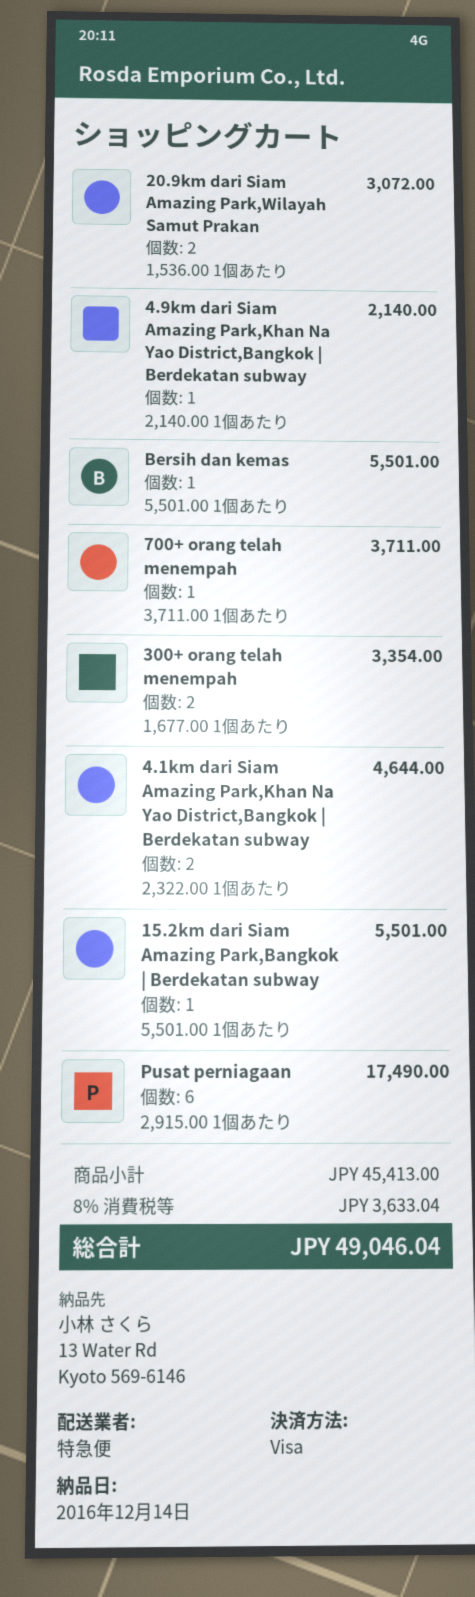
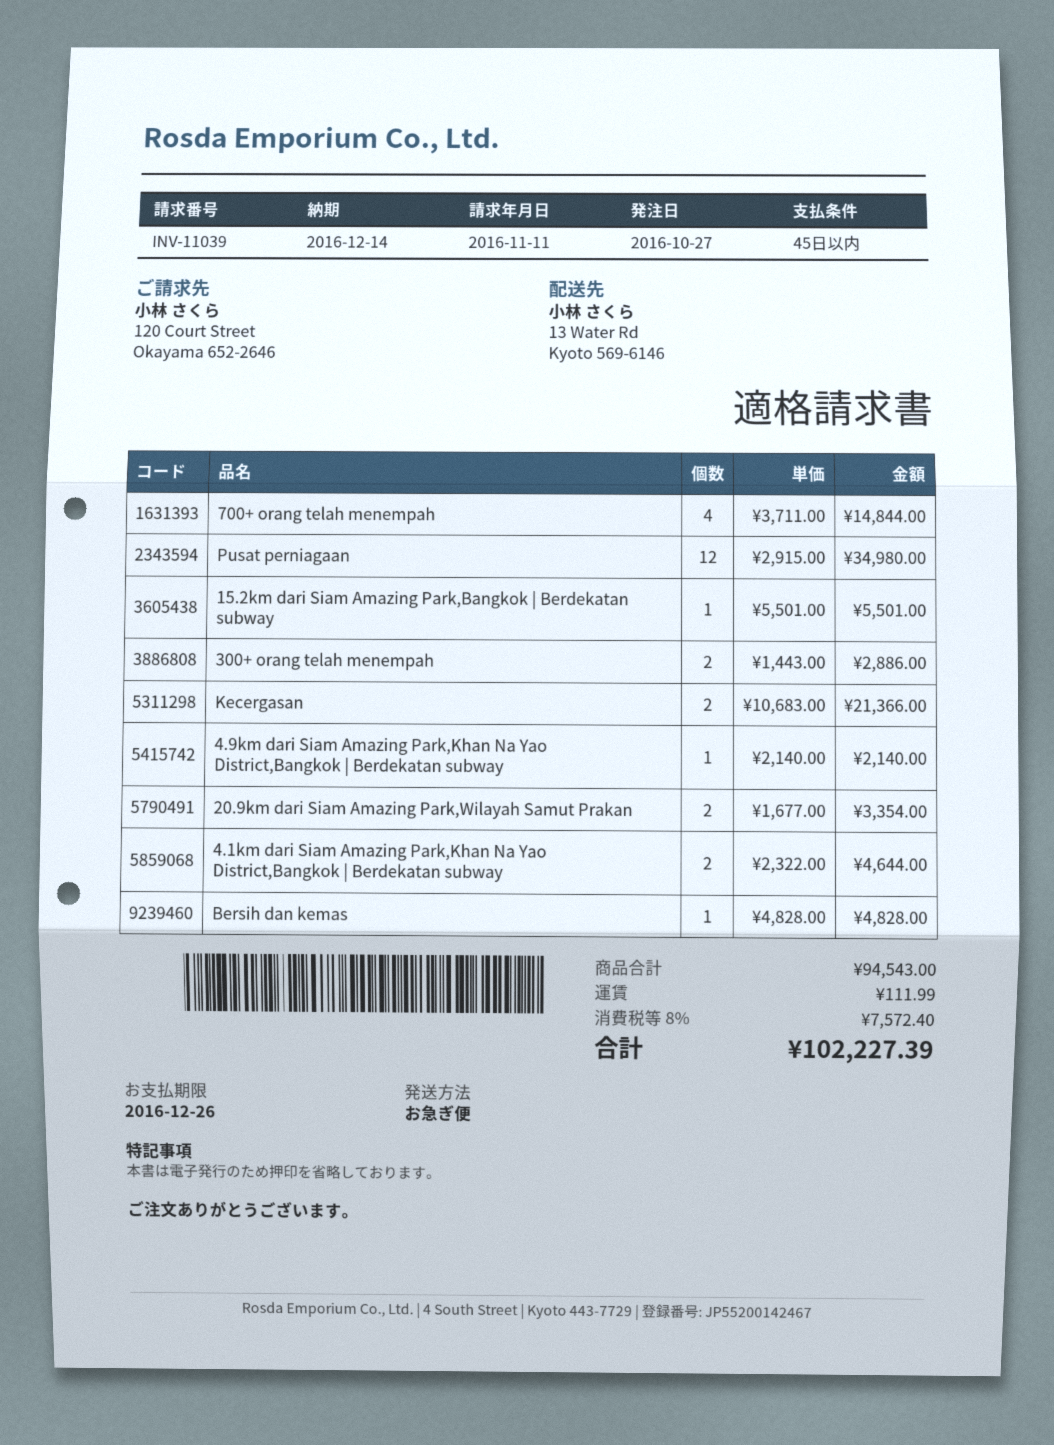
20.9km dari Siam Amazing Park,Wilayah Samut Prakan: 2 x 1536.00 = 3072.00 -> 2 x 1677.00 = 3354.00
Bersih dan kemas: 1 x 5501.00 = 5501.00 -> 1 x 4828.00 = 4828.00
700+ orang telah menempah: 1 x 3711.00 = 3711.00 -> 4 x 3711.00 = 14844.00
300+ orang telah menempah: 2 x 1677.00 = 3354.00 -> 2 x 1443.00 = 2886.00
Pusat perniagaan: 6 x 2915.00 = 17490.00 -> 12 x 2915.00 = 34980.00
Kecergasan: none -> 2 x 10683.00 = 21366.00
subtotal: 45413.00 -> 94543.00
shipping: none -> 111.99
tax: 8% = 3633.04 -> 8% = 7572.40
total: 49046.04 -> 102227.39

